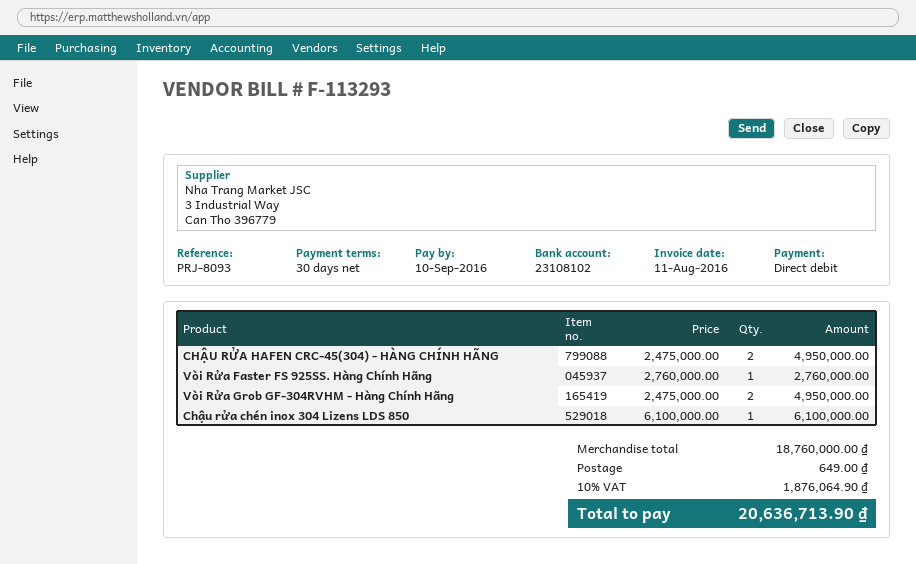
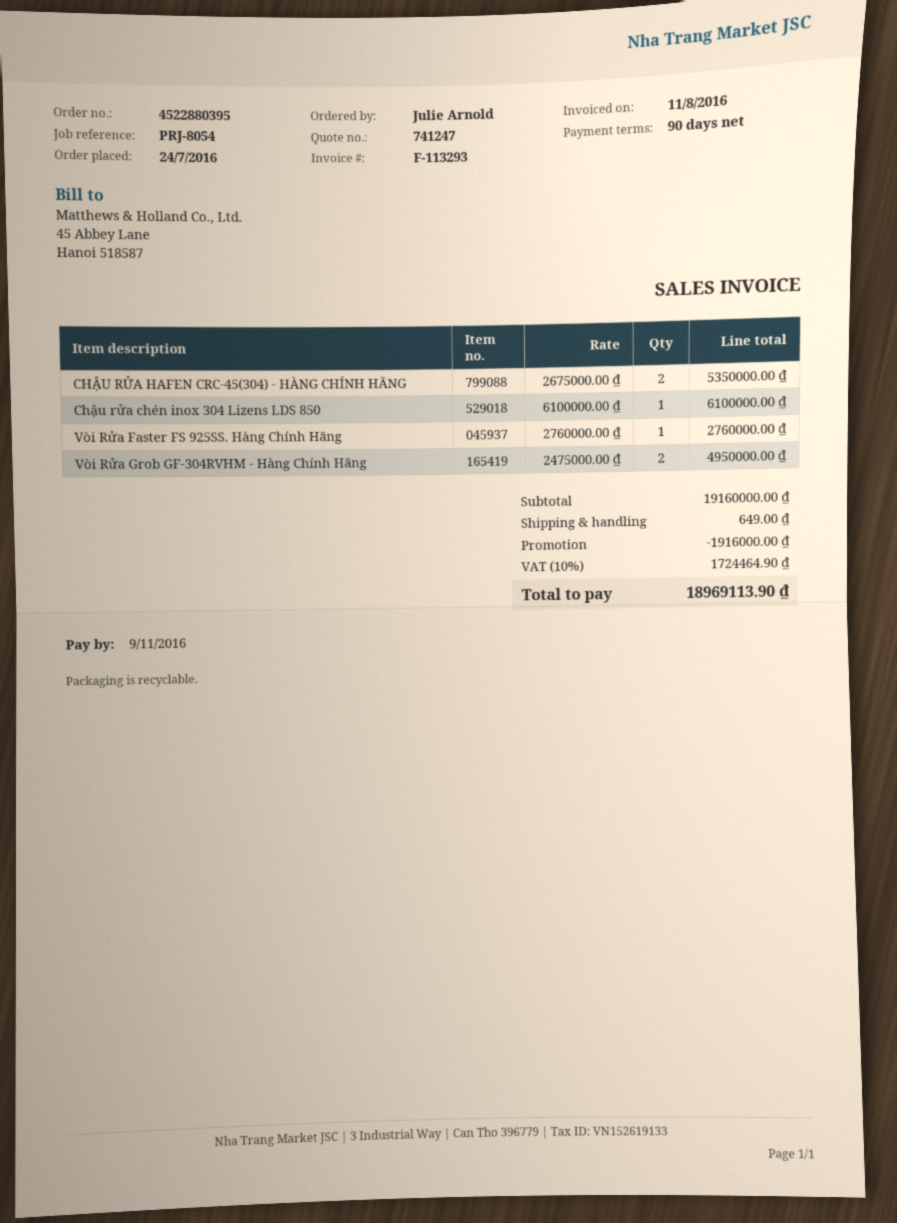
payment terms: 30 days -> 90 days
due date: 2016-09-10 -> 2016-11-09
reference: PRJ-8093 -> PRJ-8054
CHẬU RỬA HAFEN CRC-45(304) - HÀNG CHÍNH HÃNG: 2 x 2475000.00 = 4950000.00 -> 2 x 2675000.00 = 5350000.00
subtotal: 18760000.00 -> 19160000.00
discount: none -> 1916000.00
tax: 10% = 1876064.90 -> 10% = 1724464.90
total: 20636713.90 -> 18969113.90

